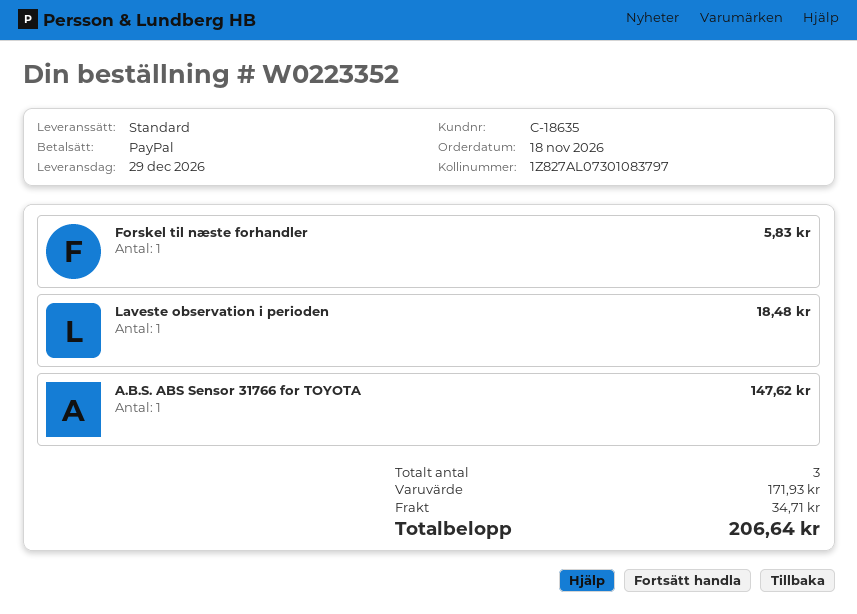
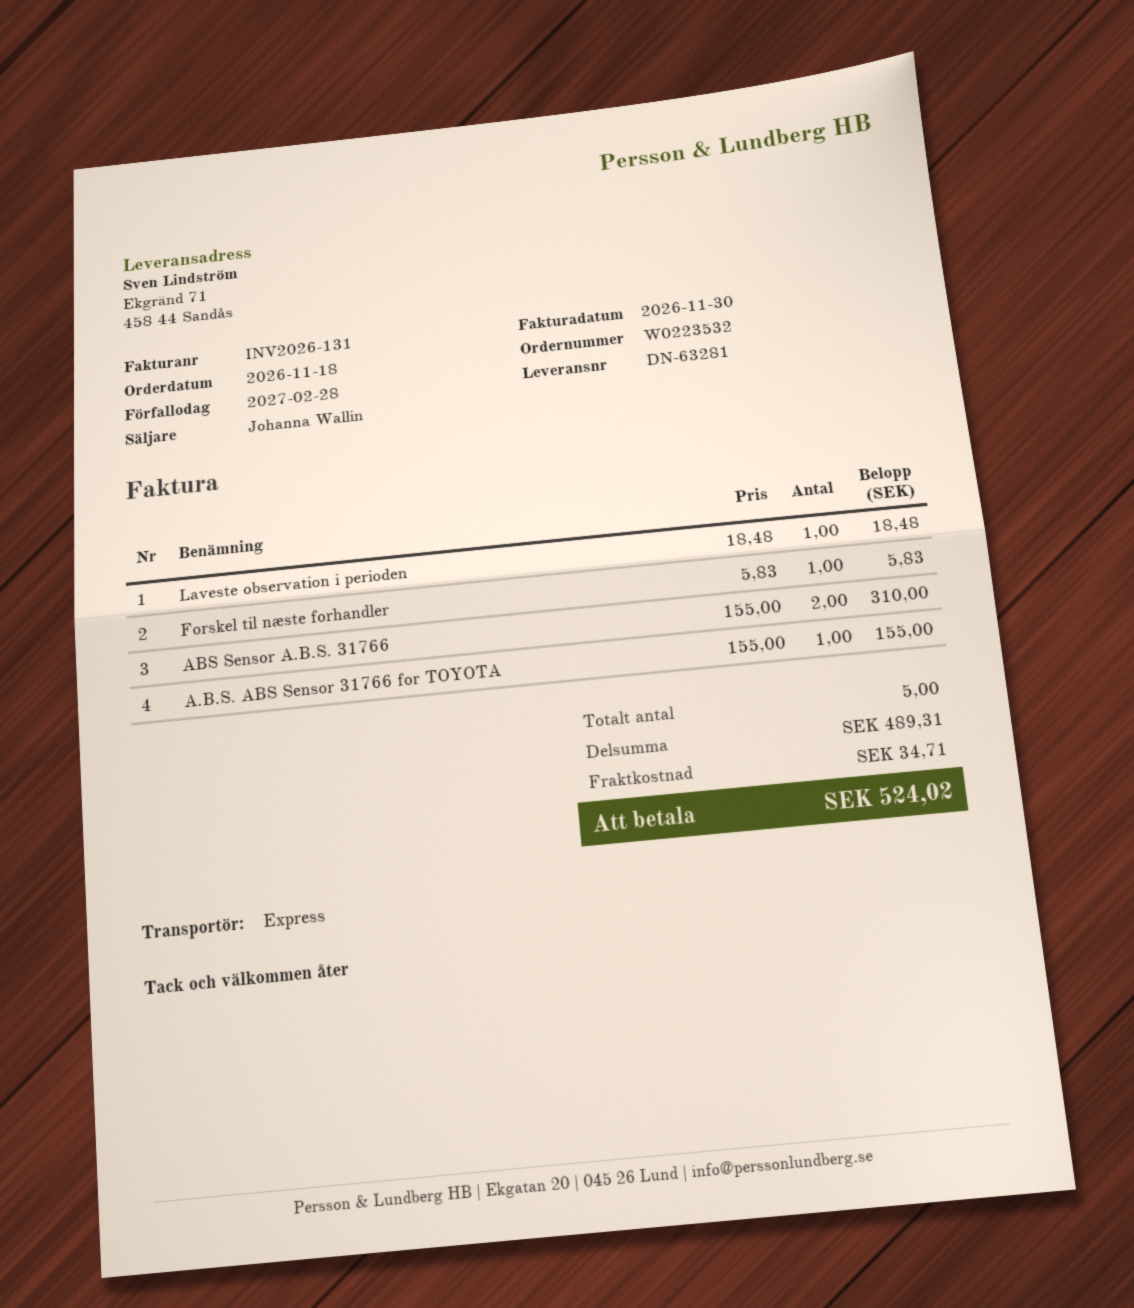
order number: W0223352 -> W0223532
shipping method: standard -> express
A.B.S. ABS Sensor 31766 for TOYOTA: 1 for 147.62 -> 1 for 155.00
ABS Sensor A.B.S. 31766: none -> 2 for 310.00
total quantity: 3 -> 5
subtotal: 171.93 -> 489.31
total: 206.64 -> 524.02

